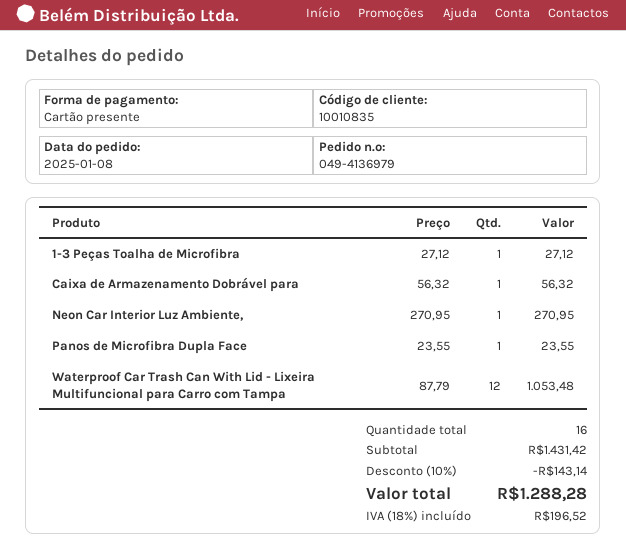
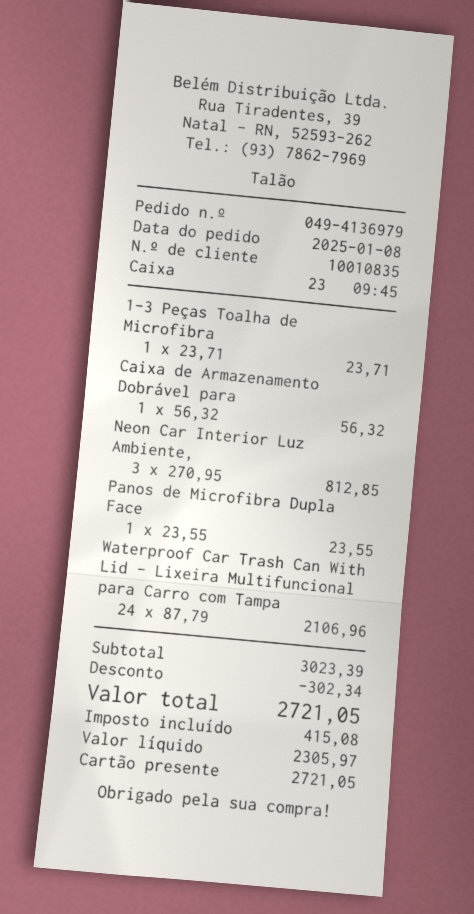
1-3 Peças Toalha de Microfibra: 1 x 27.12 = 27.12 -> 1 x 23.71 = 23.71
Neon Car Interior Luz Ambiente,: 1 x 270.95 = 270.95 -> 3 x 270.95 = 812.85
Waterproof Car Trash Can With Lid - Lixeira Multifuncional para Carro com Tampa: 12 x 87.79 = 1053.48 -> 24 x 87.79 = 2106.96
subtotal: 1431.42 -> 3023.39
discount: 143.14 -> 302.34
tax: 196.52 -> 415.08
total: 1288.28 -> 2721.05

